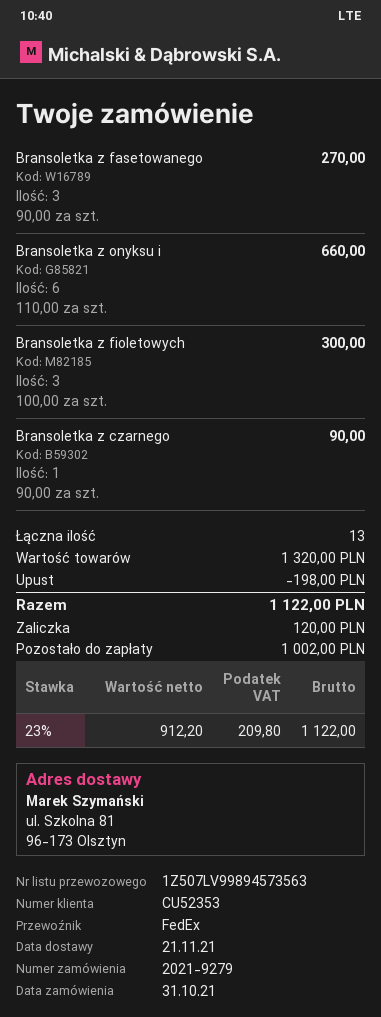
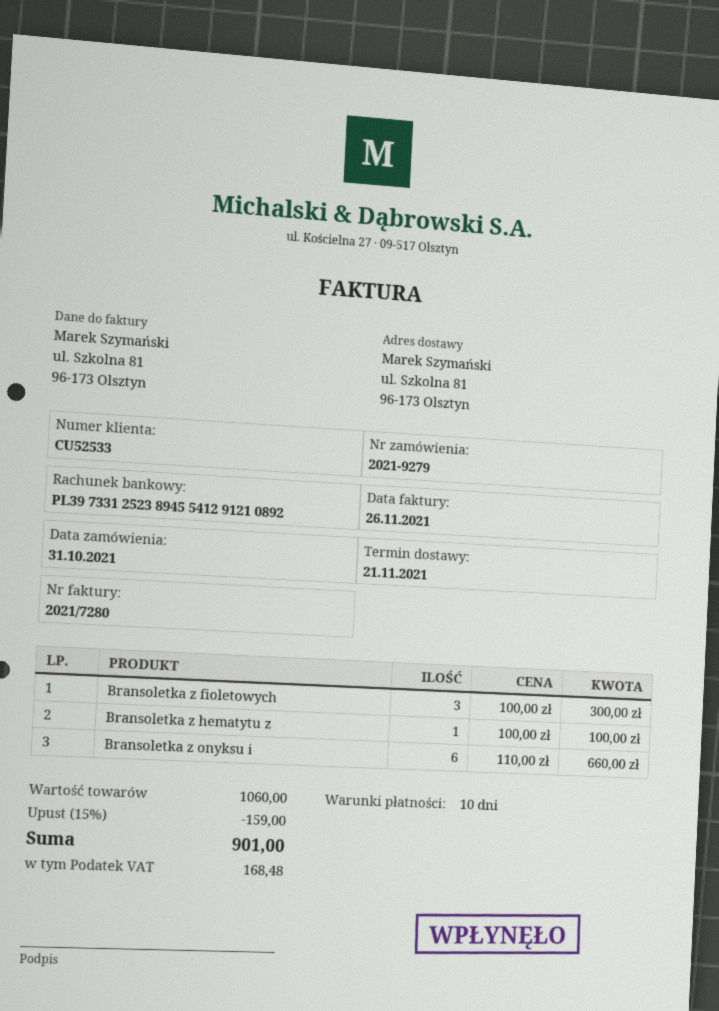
customer number: CU52353 -> CU52533
Bransoletka z fasetowanego: 3 x 90.00 = 270.00 -> none
Bransoletka z czarnego: 1 x 90.00 = 90.00 -> none
Bransoletka z hematytu z: none -> 1 x 100.00 = 100.00
subtotal: 1320.00 -> 1060.00
discount: 198.00 -> 159.00
tax: 209.80 -> 168.48
total: 1122.00 -> 901.00

